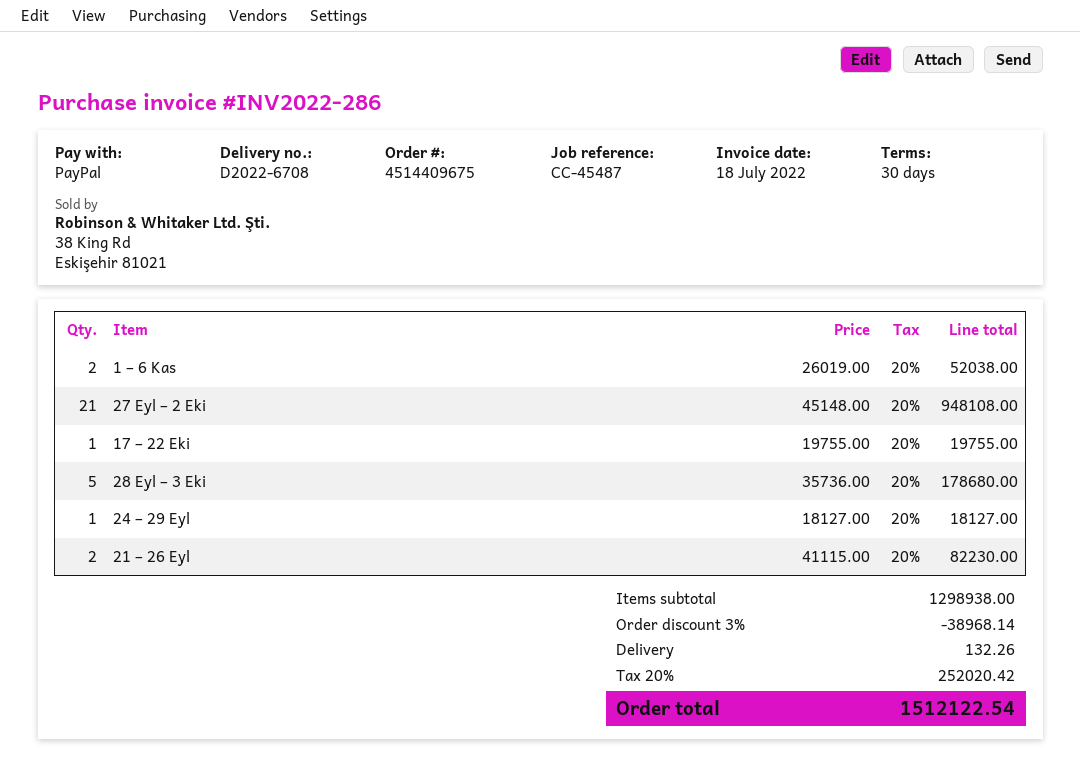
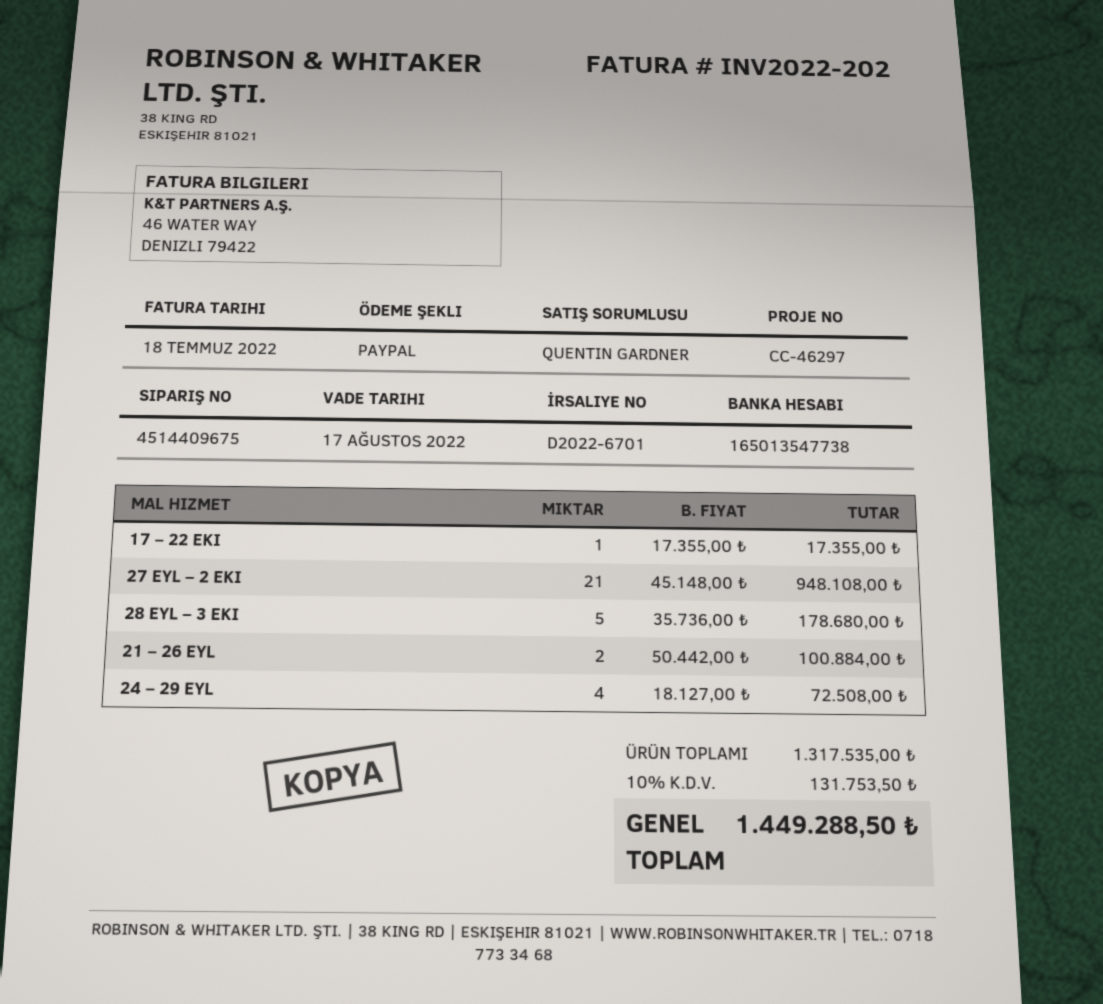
delivery note number: D2022-6708 -> D2022-6701
invoice number: INV2022-286 -> INV2022-202
reference: CC-45487 -> CC-46297
1 – 6 Kas: 2 x 26019.00 = 52038.00 -> none
17 – 22 Eki: 1 x 19755.00 = 19755.00 -> 1 x 17355.00 = 17355.00
24 – 29 Eyl: 1 x 18127.00 = 18127.00 -> 4 x 18127.00 = 72508.00
21 – 26 Eyl: 2 x 41115.00 = 82230.00 -> 2 x 50442.00 = 100884.00
subtotal: 1298938.00 -> 1317535.00
discount: 3% = 38968.14 -> none
shipping: 132.26 -> none
tax: 20% = 252020.42 -> 10% = 131753.50
total: 1512122.54 -> 1449288.50

